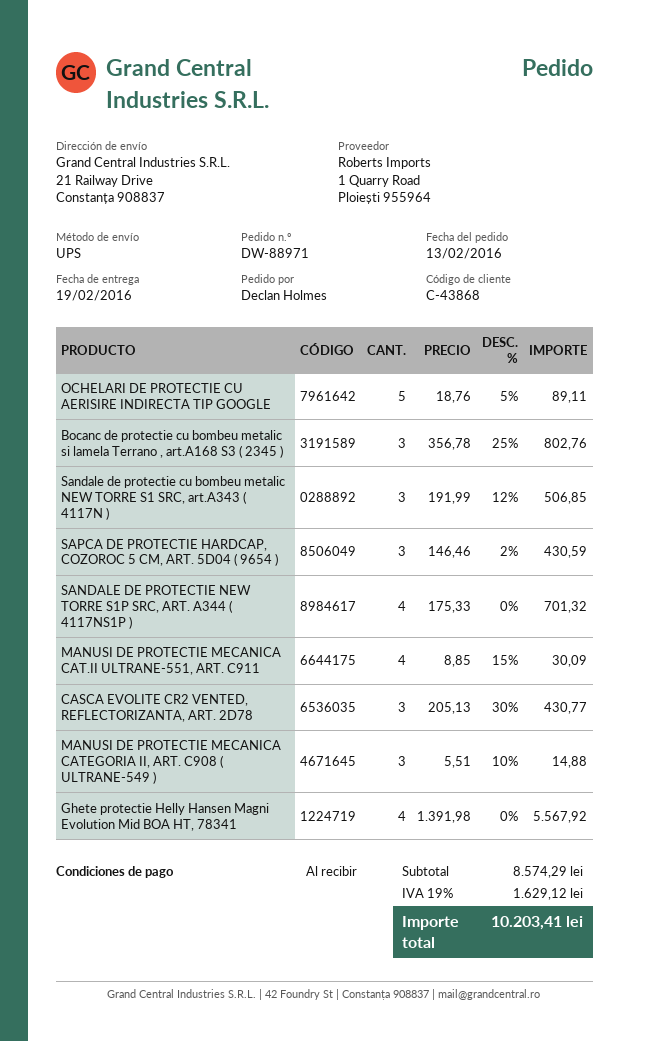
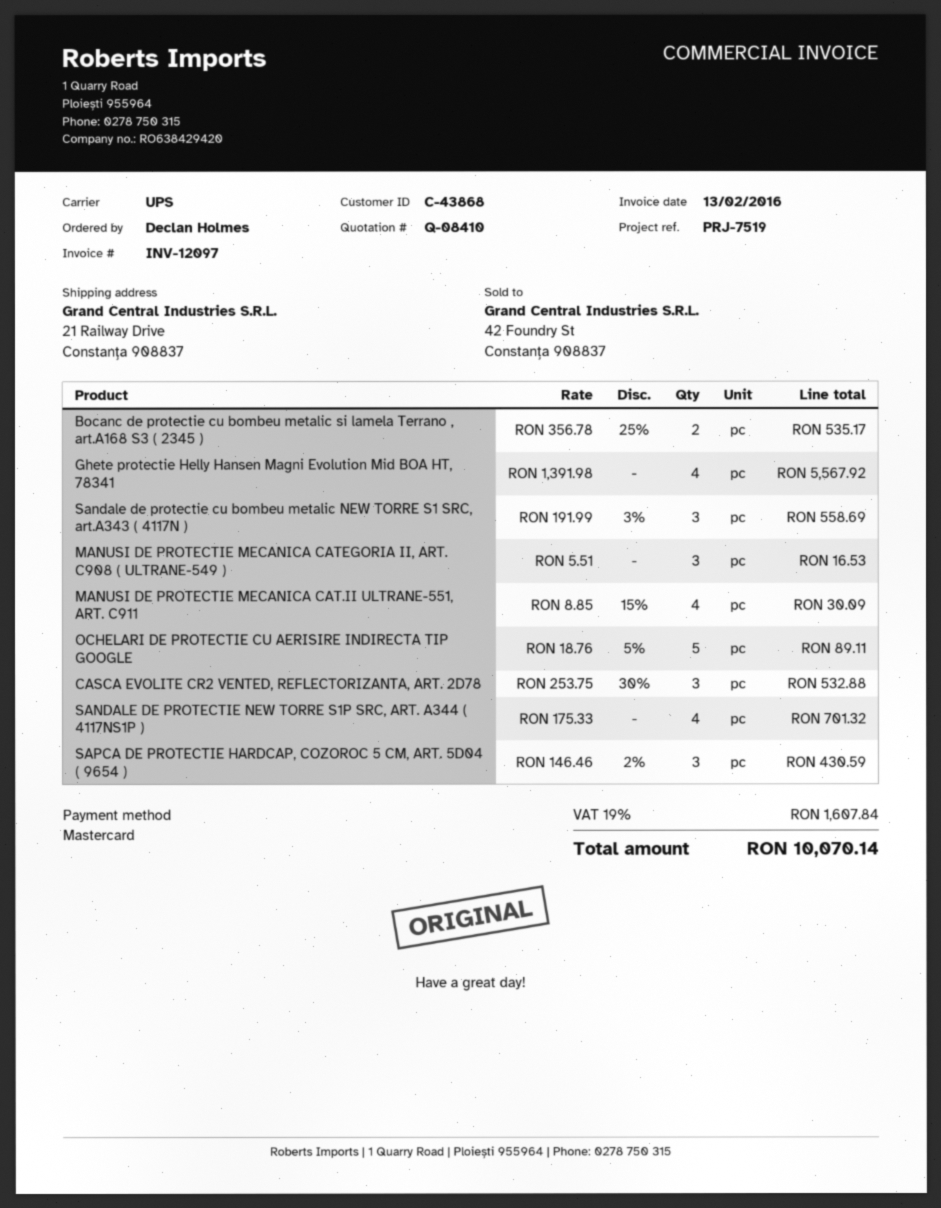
Bocanc de protectie cu bombeu metalic si lamela Terrano , art.A168 S3 ( 2345 ): 3 x 356.78 - 25% = 802.76 -> 2 x 356.78 - 25% = 535.17
Sandale de protectie cu bombeu metalic NEW TORRE S1 SRC, art.A343 ( 4117N ): 3 x 191.99 - 12% = 506.85 -> 3 x 191.99 - 3% = 558.69
CASCA EVOLITE CR2 VENTED, REFLECTORIZANTA, ART. 2D78: 3 x 205.13 - 30% = 430.77 -> 3 x 253.75 - 30% = 532.88
MANUSI DE PROTECTIE MECANICA CATEGORIA II, ART. C908 ( ULTRANE-549 ): 3 x 5.51 - 10% = 14.88 -> 3 x 5.51 = 16.53
tax: 19% = 1629.12 -> 19% = 1607.84
total: 10203.41 -> 10070.14

